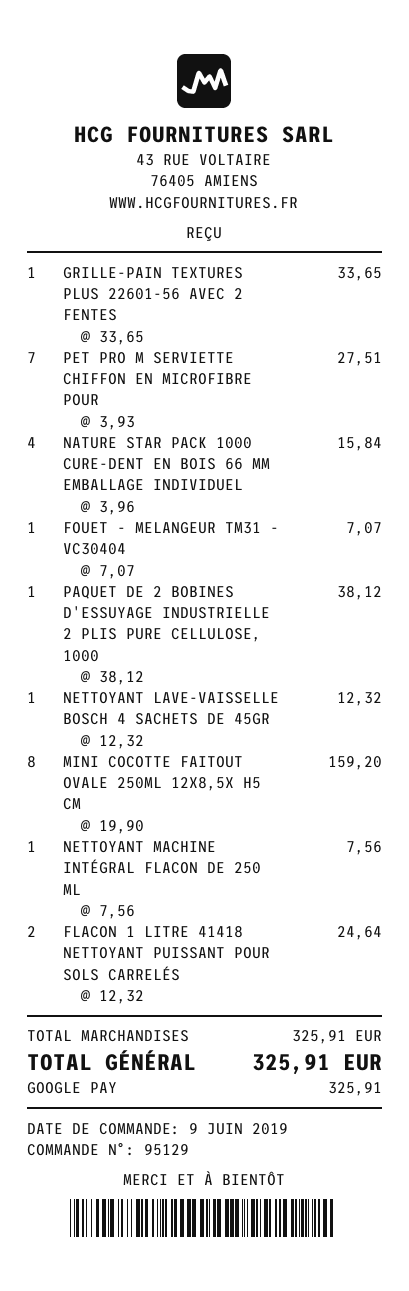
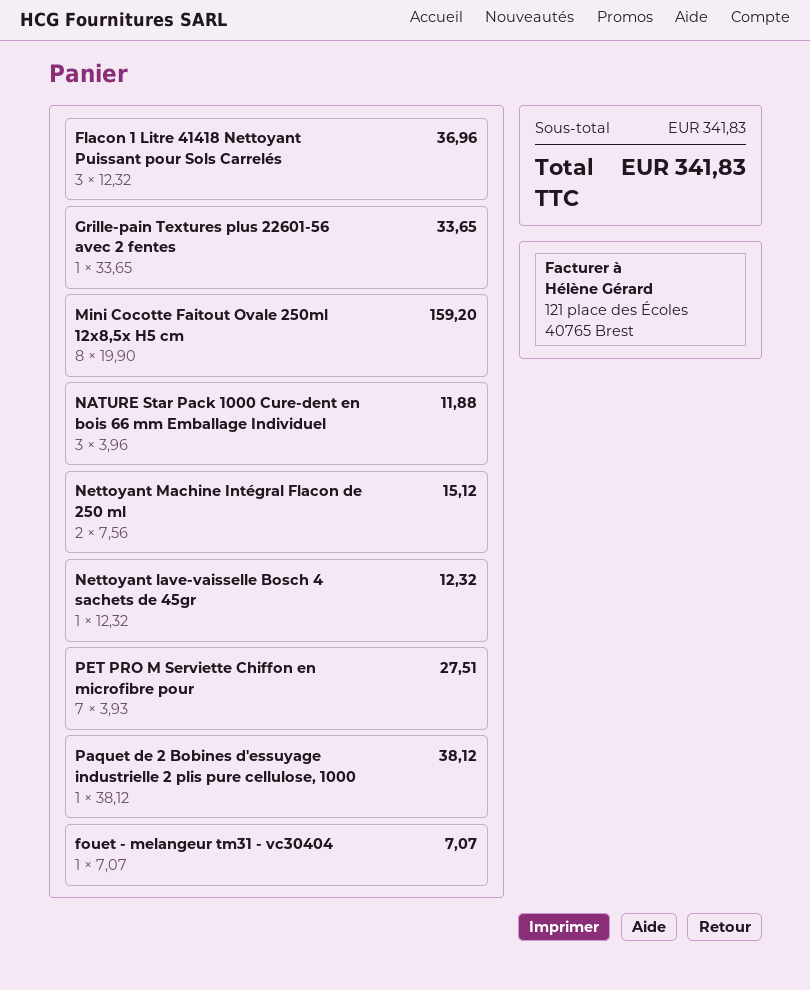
NATURE STAR PACK 1000 CURE-DENT EN BOIS 66 MM EMBALLAGE INDIVIDUEL: 4 x 3.96 = 15.84 -> 3 x 3.96 = 11.88
NETTOYANT MACHINE INTÉGRAL FLACON DE 250 ML: 1 x 7.56 = 7.56 -> 2 x 7.56 = 15.12
FLACON 1 LITRE 41418 NETTOYANT PUISSANT POUR SOLS CARRELÉS: 2 x 12.32 = 24.64 -> 3 x 12.32 = 36.96
subtotal: 325.91 -> 341.83
total: 325.91 -> 341.83

